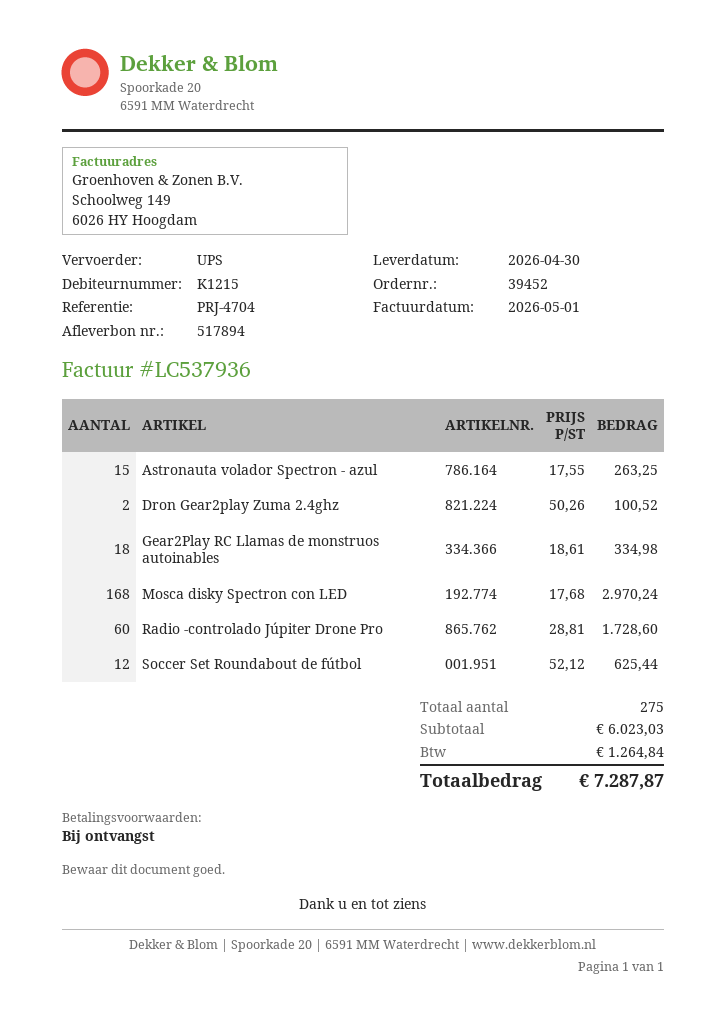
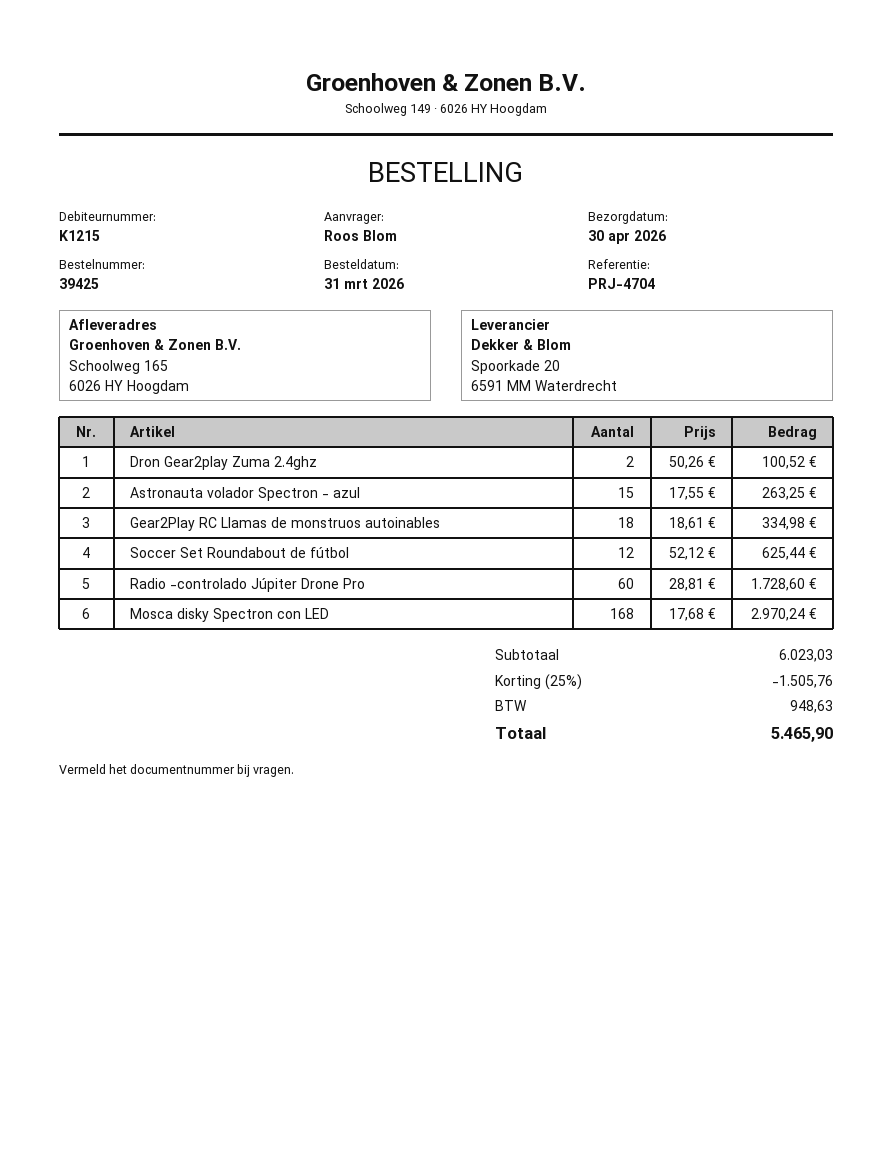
order number: 39452 -> 39425
discount: none -> 25% = 1505.76
tax: 1264.84 -> 948.63
total: 7287.87 -> 5465.90

